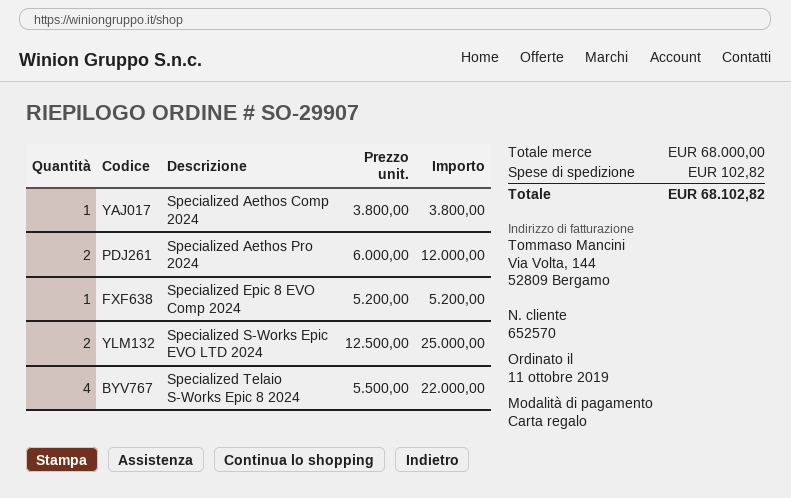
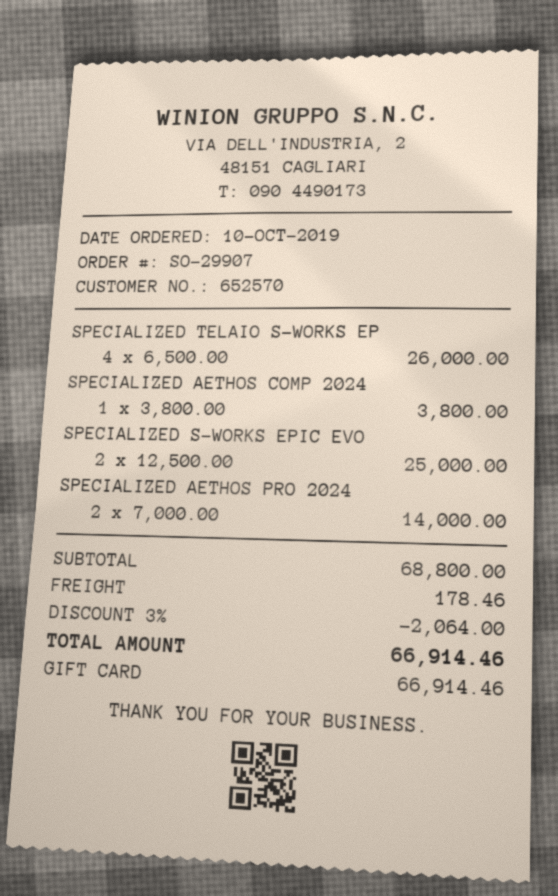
order date: 2019-10-11 -> 2019-10-10
Specialized Aethos Pro 2024: 2 x 6000.00 = 12000.00 -> 2 x 7000.00 = 14000.00
Specialized Epic 8 EVO Comp 2024: 1 x 5200.00 = 5200.00 -> none
Specialized Telaio S-Works Epic 8 2024: 4 x 5500.00 = 22000.00 -> 4 x 6500.00 = 26000.00
subtotal: 68000.00 -> 68800.00
discount: none -> 3% = 2064.00
shipping: 102.82 -> 178.46
total: 68102.82 -> 66914.46

